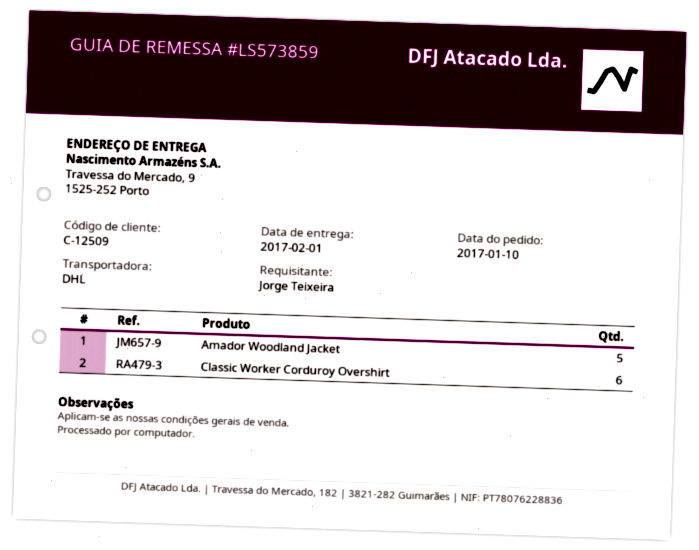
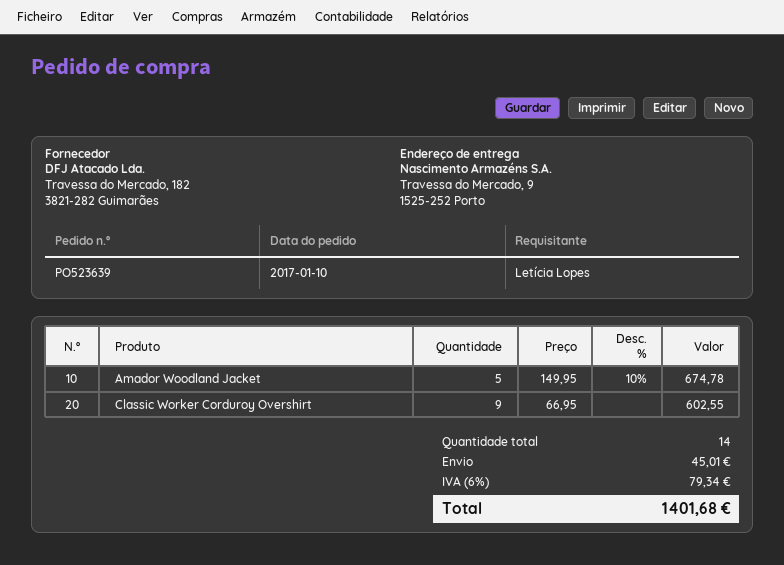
ordered by: Jorge Teixeira -> Letícia Lopes
Classic Worker Corduroy Overshirt: 6 -> 9

